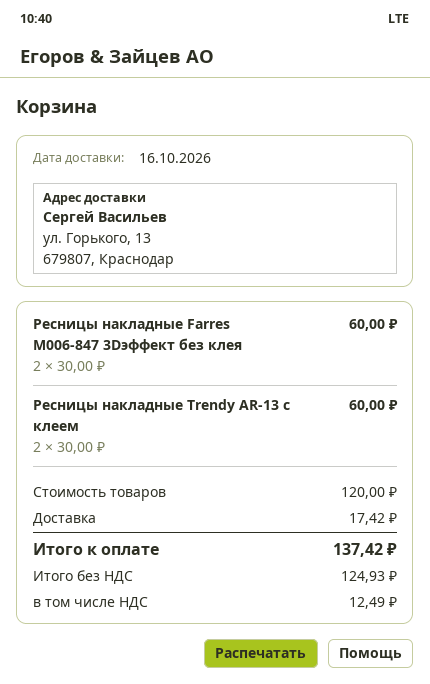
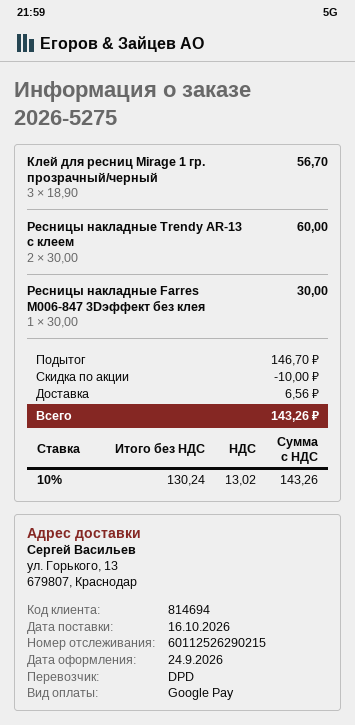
Ресницы накладные Farres М006-847 3Dэффект без клея: 2 x 30.00 = 60.00 -> 1 x 30.00 = 30.00
Клей для ресниц Mirage 1 гр. прозрачный/черный: none -> 3 x 18.90 = 56.70
subtotal: 120.00 -> 146.70
discount: none -> 10.00
shipping: 17.42 -> 6.56
net: 124.93 -> 130.24
tax: 12.49 -> 13.02
total: 137.42 -> 143.26

